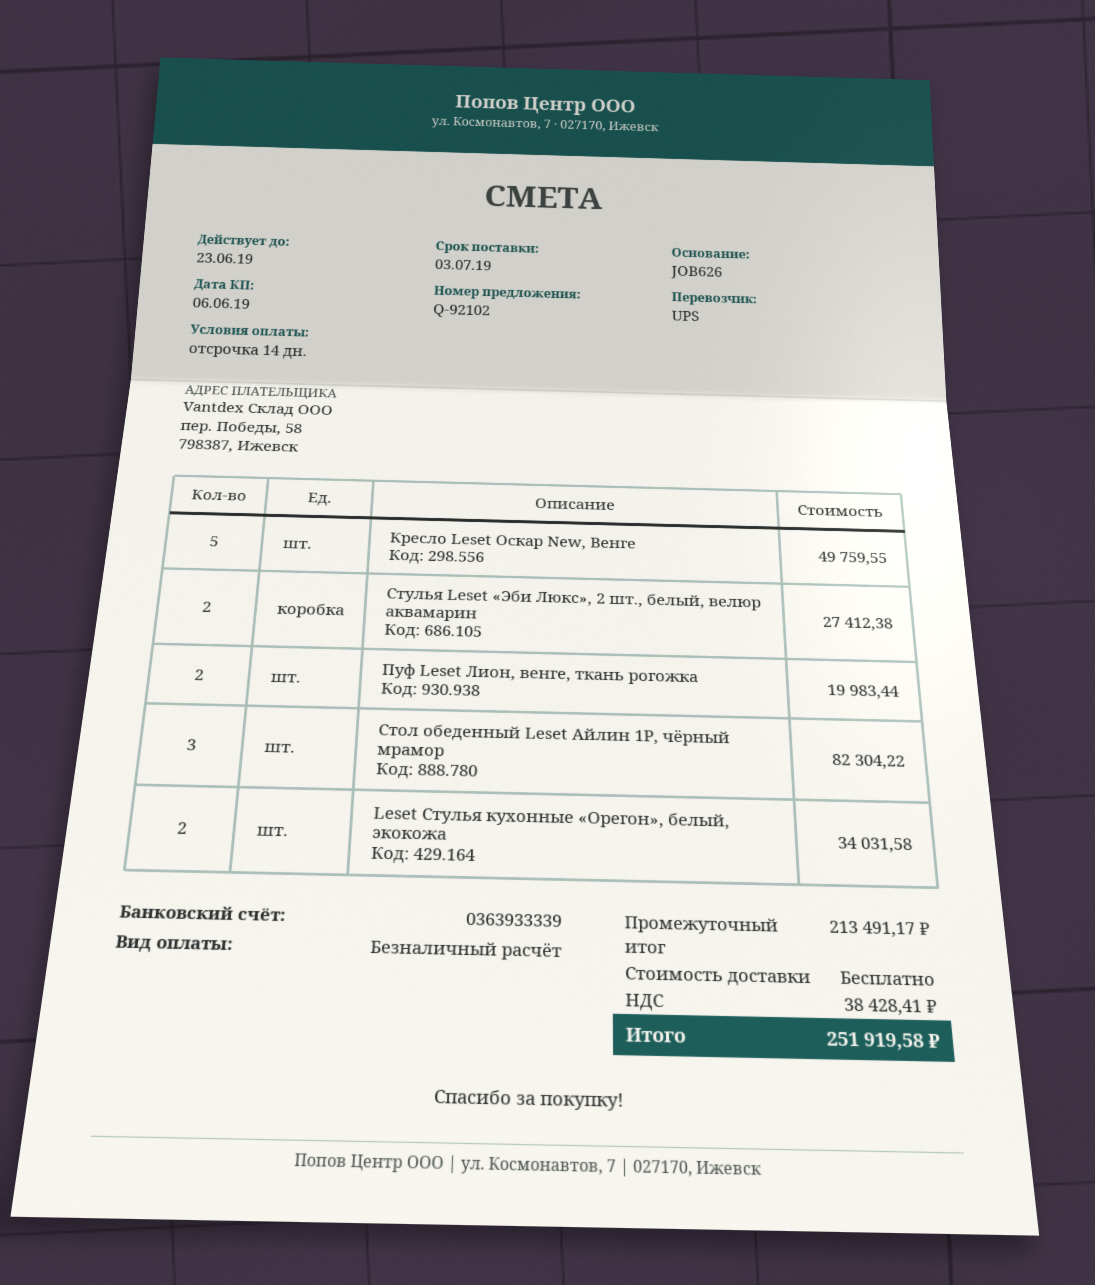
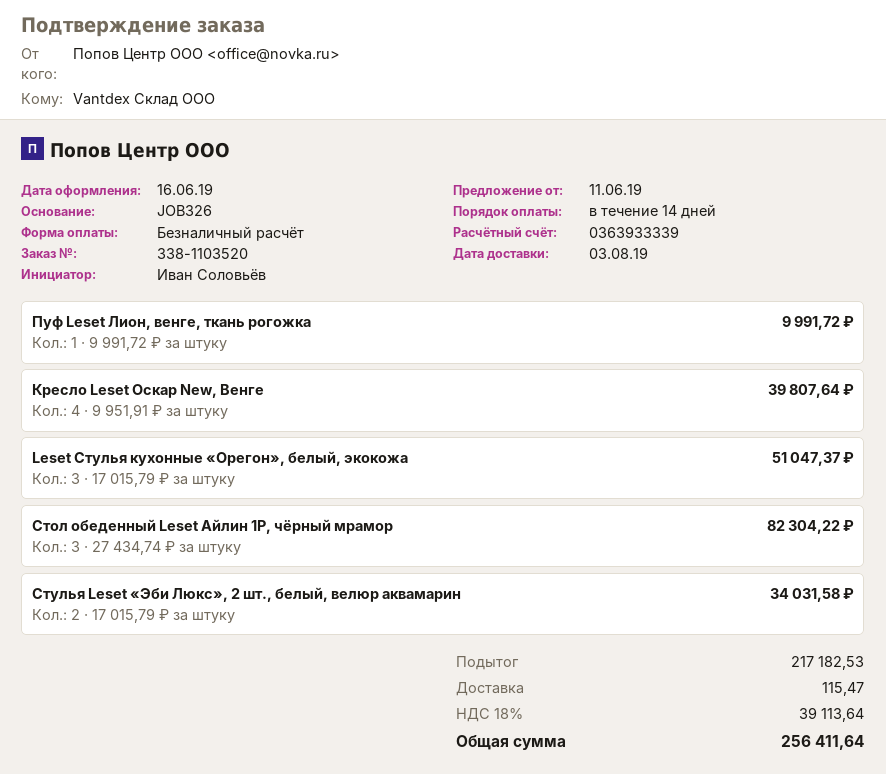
quote date: 2019-06-06 -> 2019-06-11
delivery date: 2019-07-03 -> 2019-08-03
reference: JOB626 -> JOB326
Кресло Leset Оскар New, Венге: 5 for 49759.55 -> 4 for 39807.64
Стулья Leset «Эби Люкс», 2 шт., белый, велюр аквамарин: 2 for 27412.38 -> 2 for 34031.58
Пуф Leset Лион, венге, ткань рогожка: 2 for 19983.44 -> 1 for 9991.72
Leset Стулья кухонные «Орегон», белый, экокожа: 2 for 34031.58 -> 3 for 51047.37
subtotal: 213491.17 -> 217182.53
shipping: 0.00 -> 115.47
tax: 38428.41 -> 39113.64
total: 251919.58 -> 256411.64

